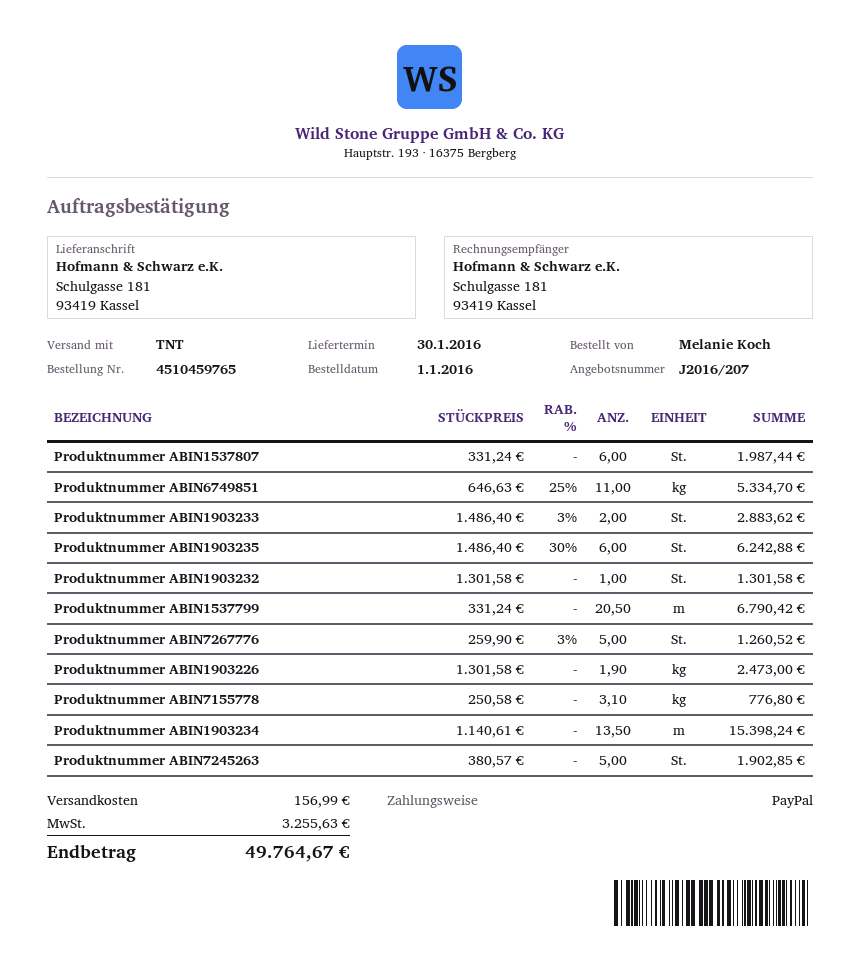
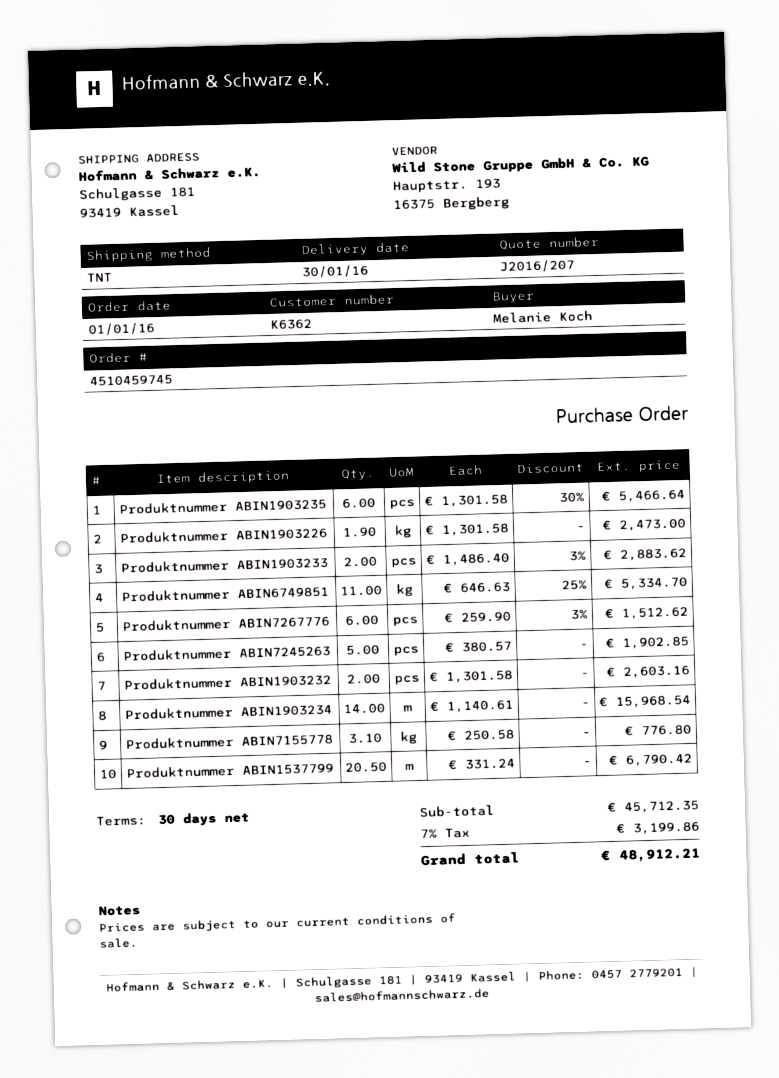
order number: 4510459765 -> 4510459745
Produktnummer ABIN1537807: 6 x 331.24 = 1987.44 -> none
Produktnummer ABIN1903235: 6 x 1486.40 - 30% = 6242.88 -> 6 x 1301.58 - 30% = 5466.64
Produktnummer ABIN1903232: 1 x 1301.58 = 1301.58 -> 2 x 1301.58 = 2603.16
Produktnummer ABIN7267776: 5 x 259.90 - 3% = 1260.52 -> 6 x 259.90 - 3% = 1512.62
Produktnummer ABIN1903234: 13.5 x 1140.61 = 15398.24 -> 14 x 1140.61 = 15968.54
shipping: 156.99 -> none
tax: 3255.63 -> 3199.86
total: 49764.67 -> 48912.21

